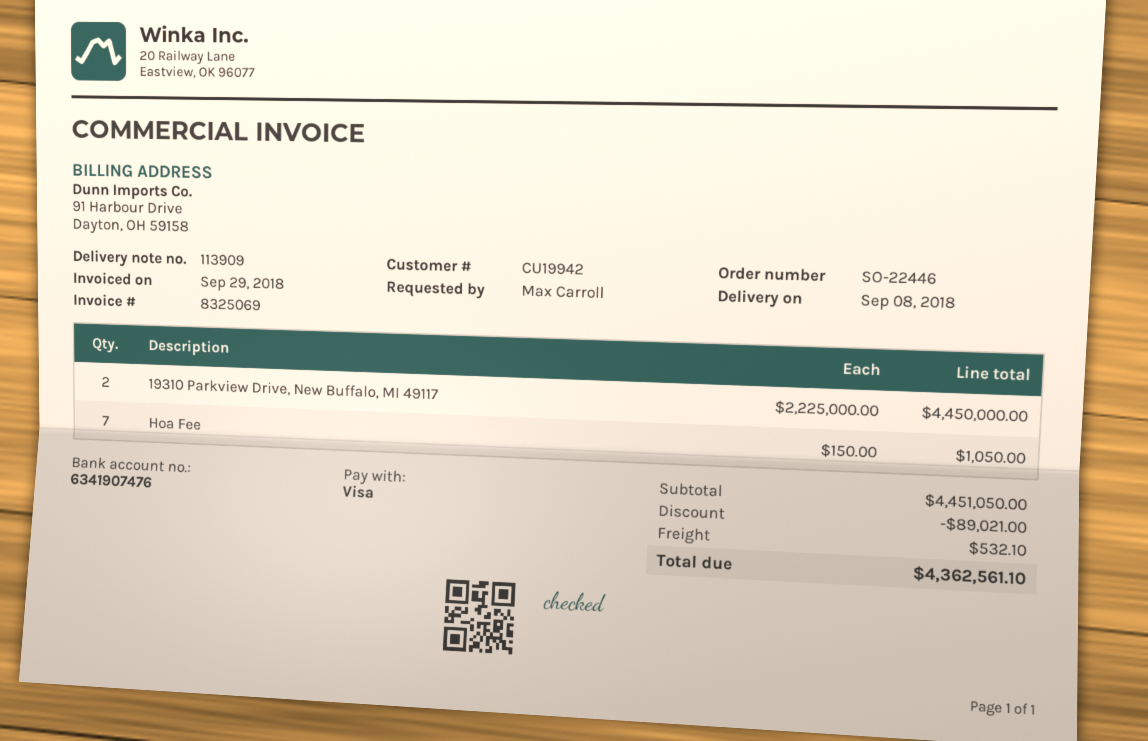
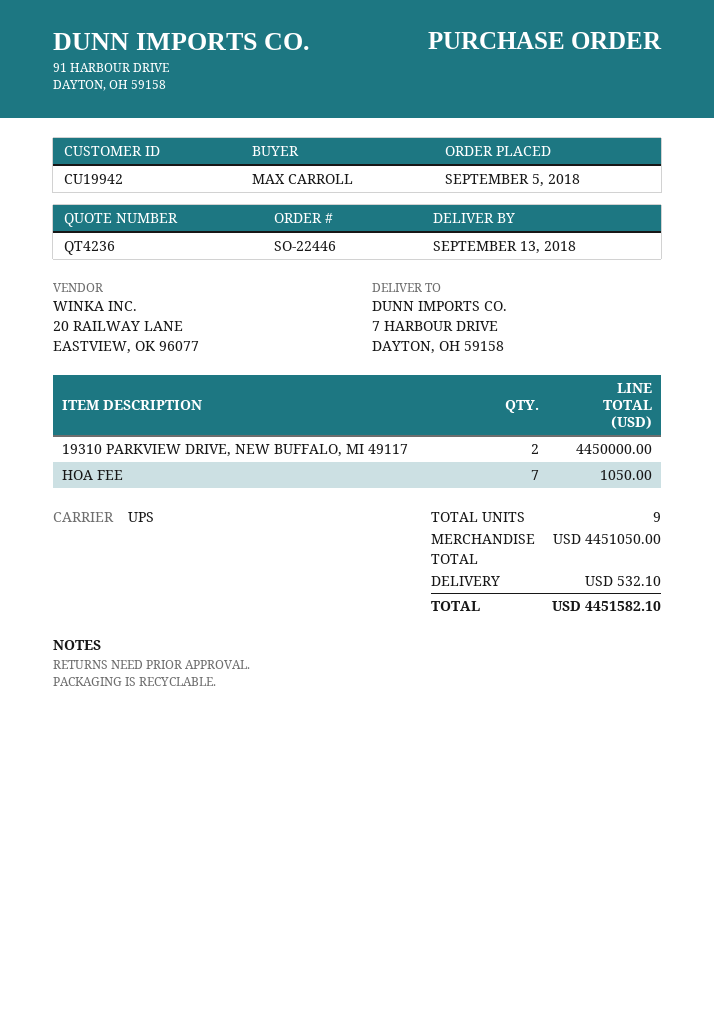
delivery date: 2018-09-08 -> 2018-09-13
discount: 89021.00 -> none
total: 4362561.10 -> 4451582.10

